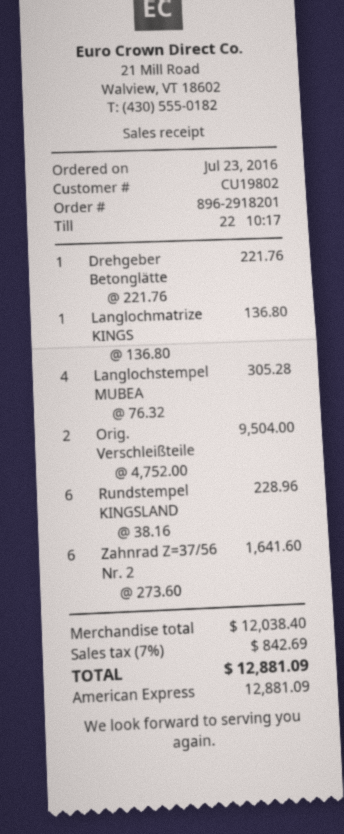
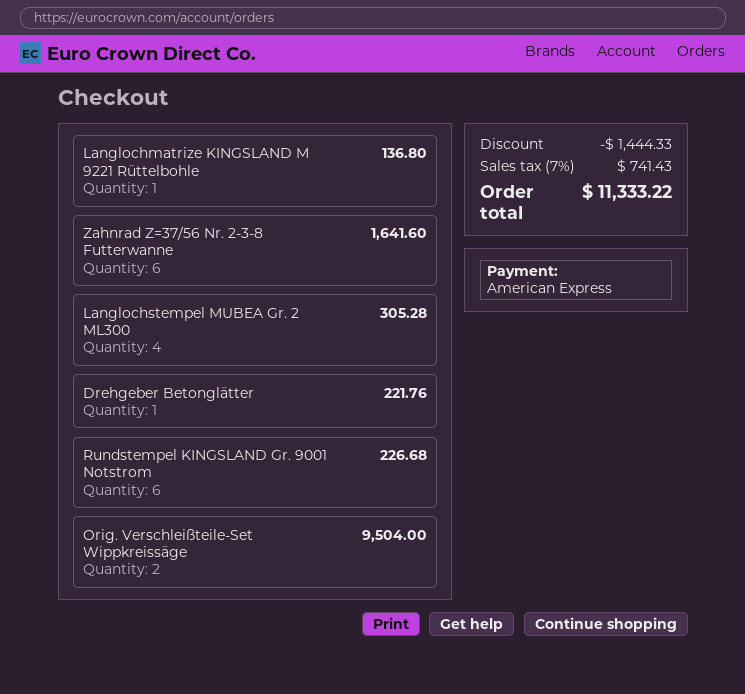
Rundstempel KINGSLAND: 6 for 228.96 -> 6 for 226.68
discount: none -> 1444.33
tax: 7% = 842.69 -> 7% = 741.43
total: 12881.09 -> 11333.22

